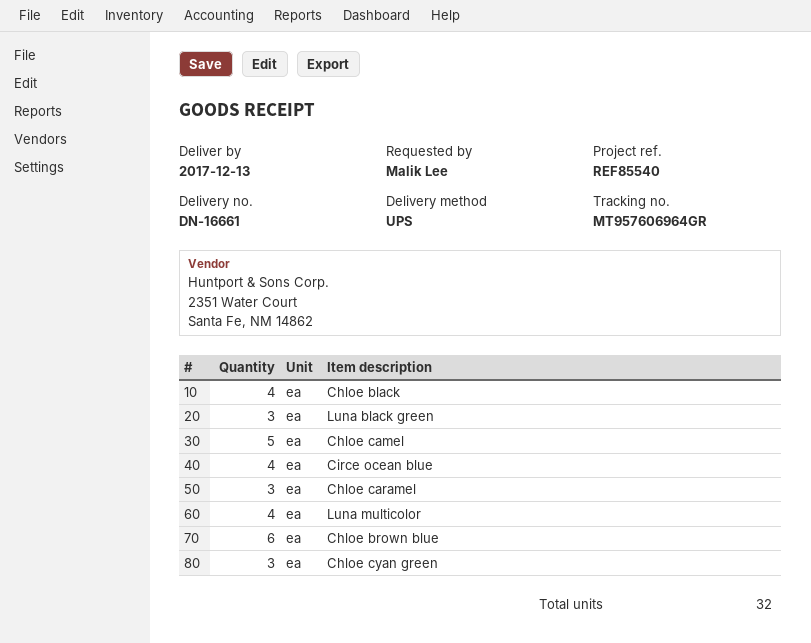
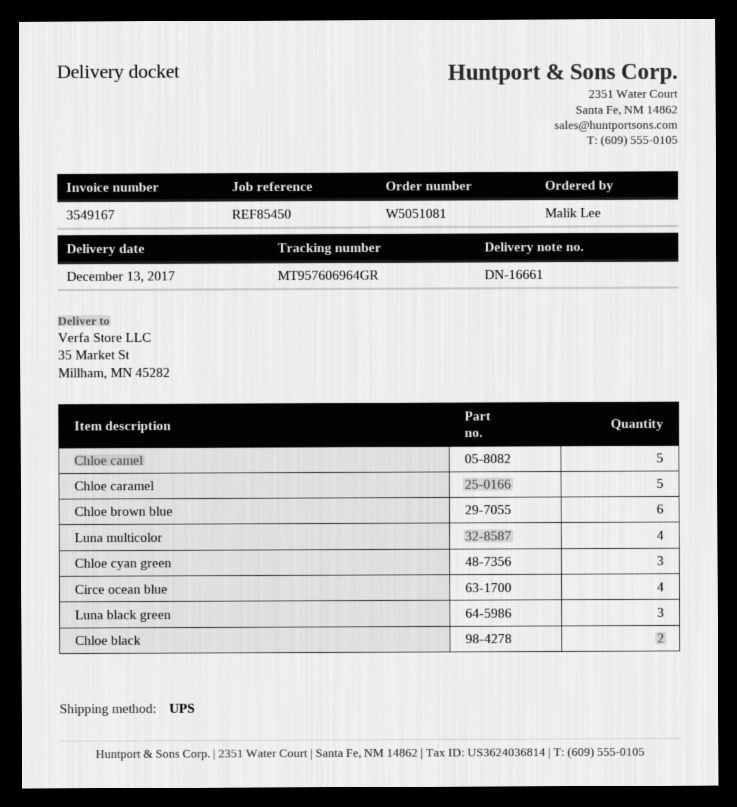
reference: REF85540 -> REF85450
Chloe black: 4 -> 2
Chloe caramel: 3 -> 5

